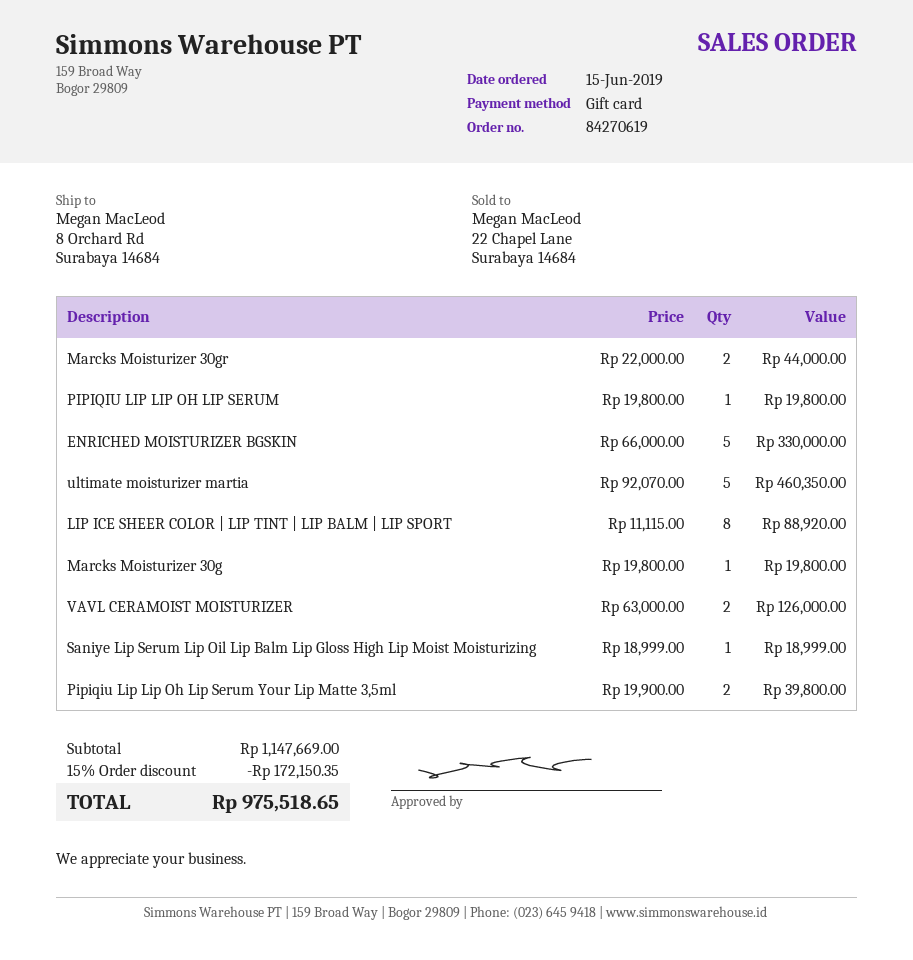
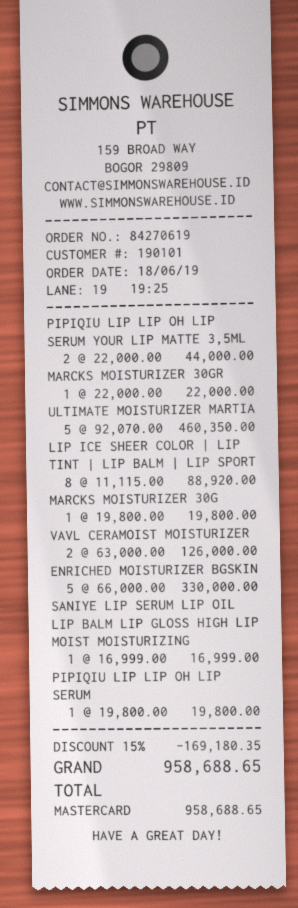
order date: 2019-06-15 -> 2019-06-18
payment method: gift card -> Mastercard
Marcks Moisturizer 30gr: 2 x 22000.00 = 44000.00 -> 1 x 22000.00 = 22000.00
Saniye Lip Serum Lip Oil Lip Balm Lip Gloss High Lip Moist Moisturizing: 1 x 18999.00 = 18999.00 -> 1 x 16999.00 = 16999.00
Pipiqiu Lip Lip Oh Lip Serum Your Lip Matte 3,5ml: 2 x 19900.00 = 39800.00 -> 2 x 22000.00 = 44000.00
discount: 15% = 172150.35 -> 15% = 169180.35
total: 975518.65 -> 958688.65

